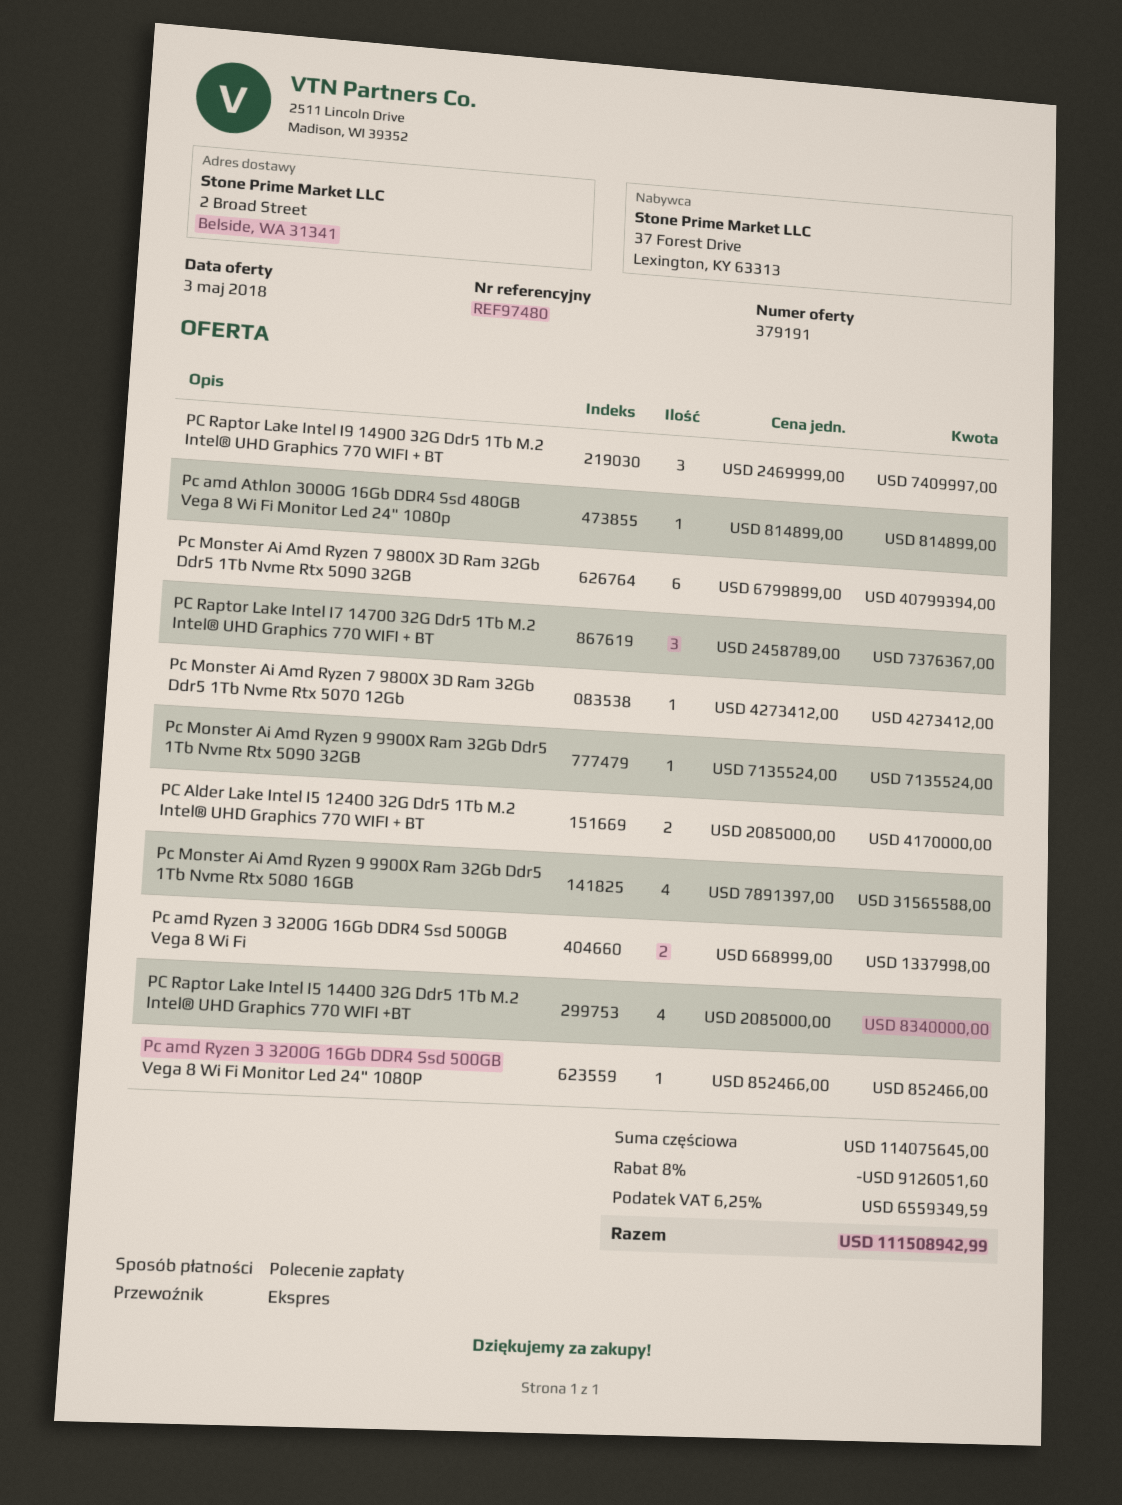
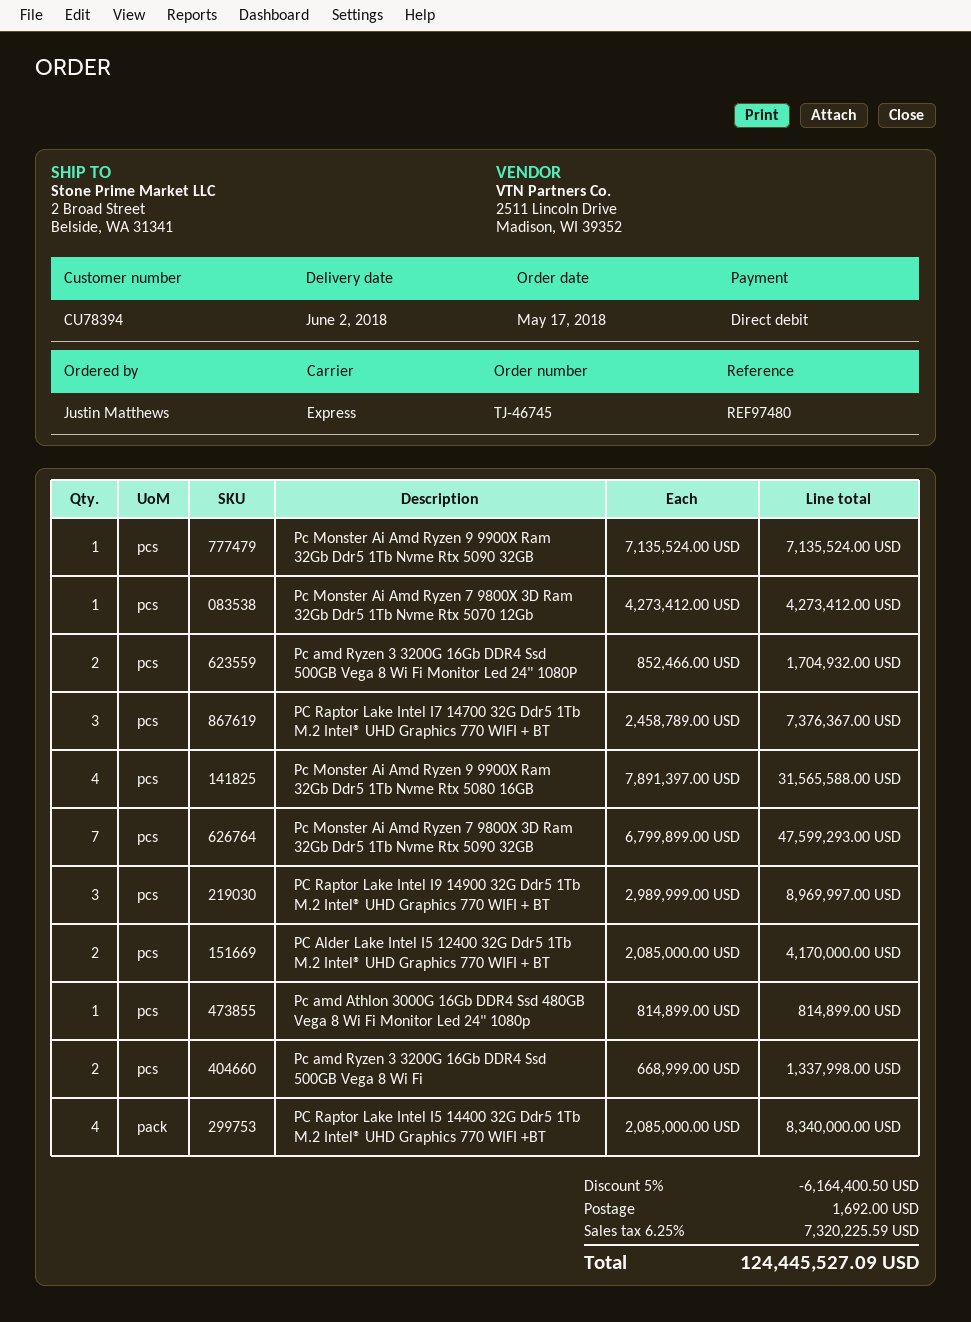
PC Raptor Lake Intel I9 14900 32G Ddr5 1Tb M.2 Intel® UHD Graphics 770 WIFI + BT: 3 x 2469999.00 = 7409997.00 -> 3 x 2989999.00 = 8969997.00
Pc Monster Ai Amd Ryzen 7 9800X 3D Ram 32Gb Ddr5 1Tb Nvme Rtx 5090 32GB: 6 x 6799899.00 = 40799394.00 -> 7 x 6799899.00 = 47599293.00
Pc amd Ryzen 3 3200G 16Gb DDR4 Ssd 500GB Vega 8 Wi Fi Monitor Led 24" 1080P: 1 x 852466.00 = 852466.00 -> 2 x 852466.00 = 1704932.00
discount: 8% = 9126051.60 -> 5% = 6164400.50
shipping: none -> 1692.00
tax: 6.25% = 6559349.59 -> 6.25% = 7320225.59
total: 111508942.99 -> 124445527.09

